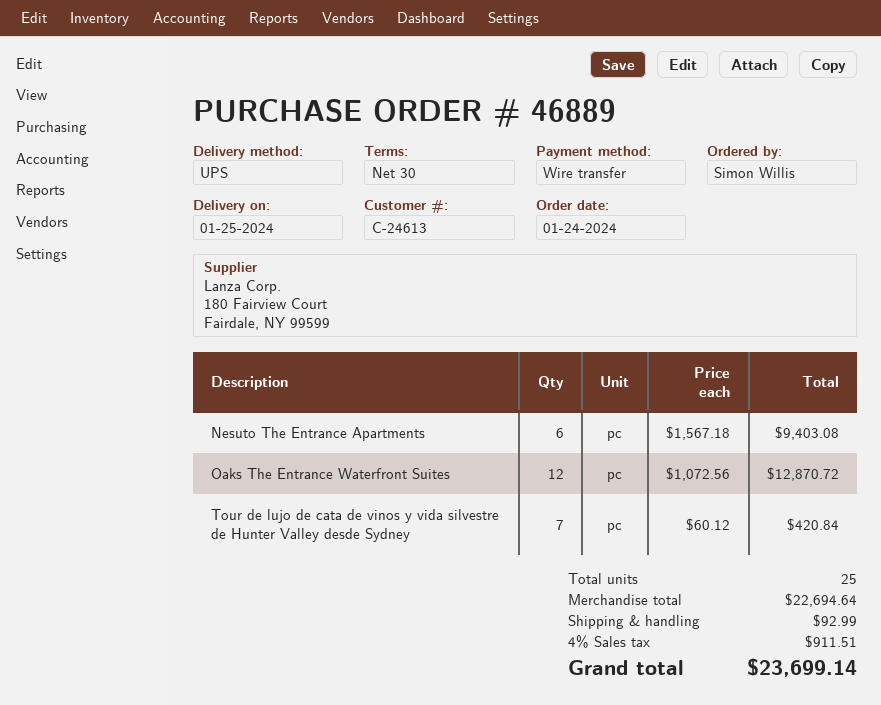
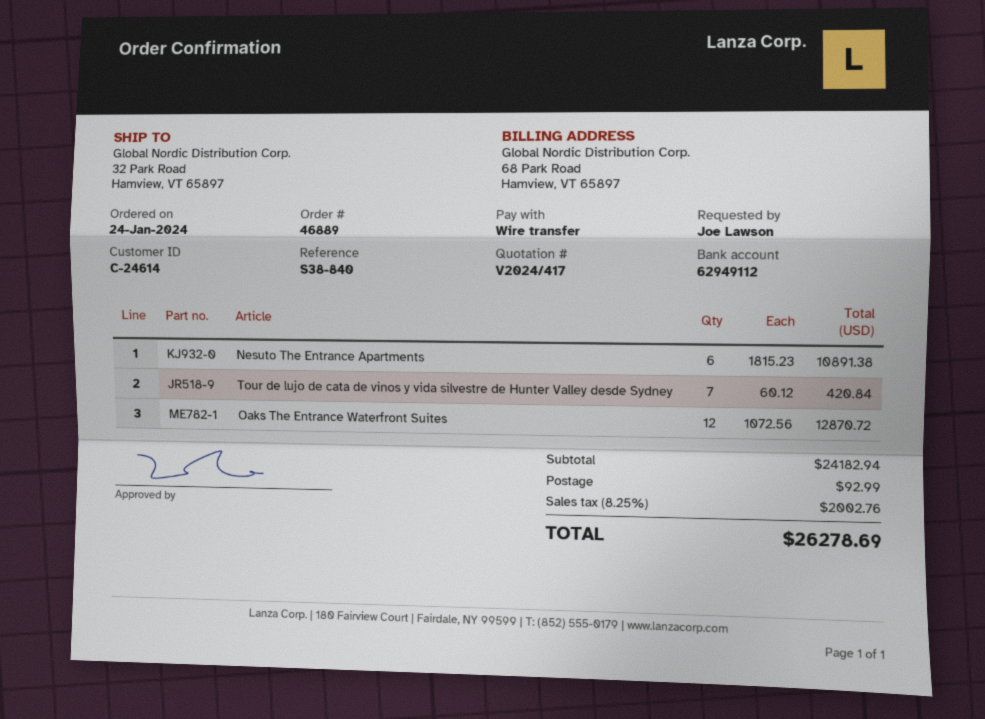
customer number: C-24613 -> C-24614
ordered by: Simon Willis -> Joe Lawson
Nesuto The Entrance Apartments: 6 x 1567.18 = 9403.08 -> 6 x 1815.23 = 10891.38
subtotal: 22694.64 -> 24182.94
tax: 4% = 911.51 -> 8.25% = 2002.76
total: 23699.14 -> 26278.69

